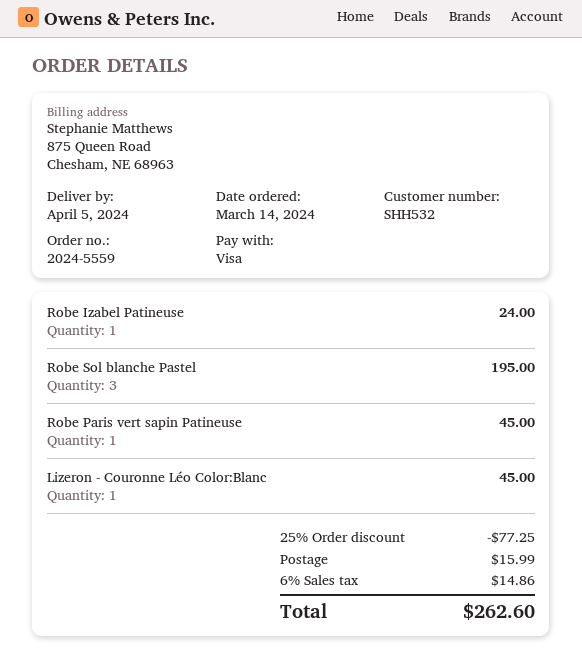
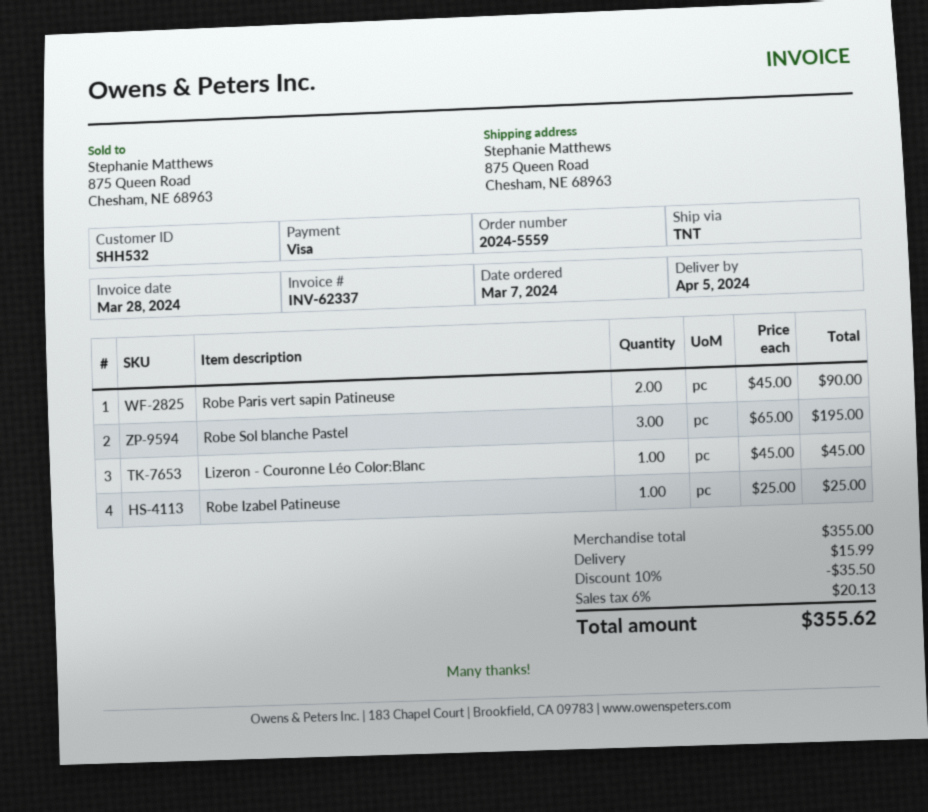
order date: 2024-03-14 -> 2024-03-07
Robe Izabel Patineuse: 1 for 24.00 -> 1 for 25.00
Robe Paris vert sapin Patineuse: 1 for 45.00 -> 2 for 90.00
discount: 25% = 77.25 -> 10% = 35.50
tax: 6% = 14.86 -> 6% = 20.13
total: 262.60 -> 355.62

